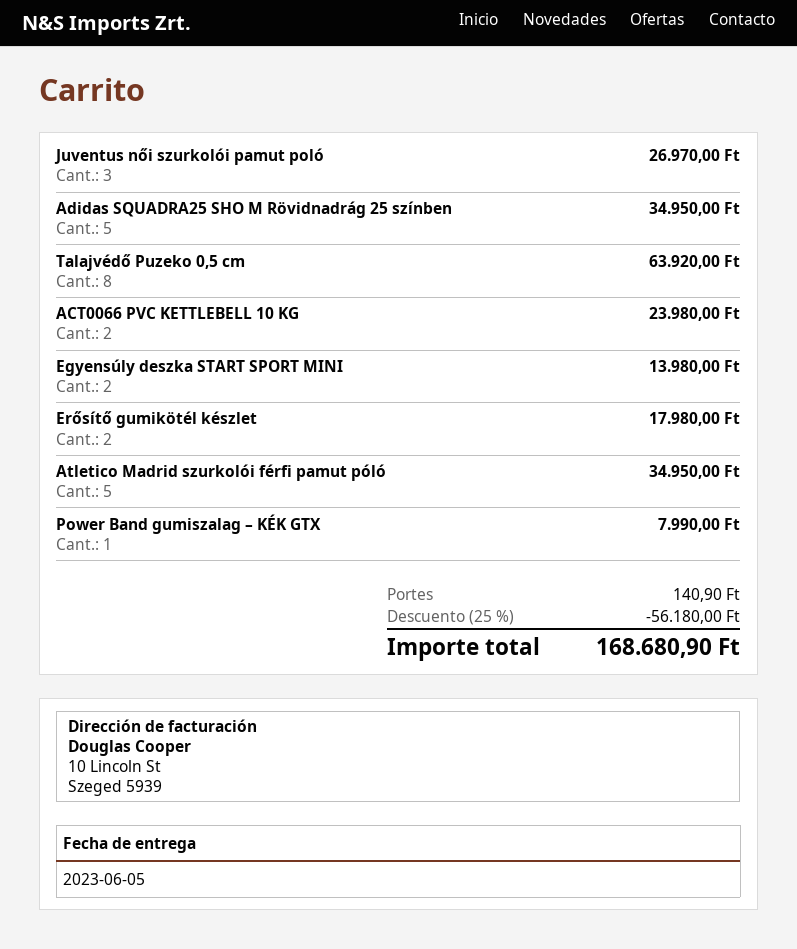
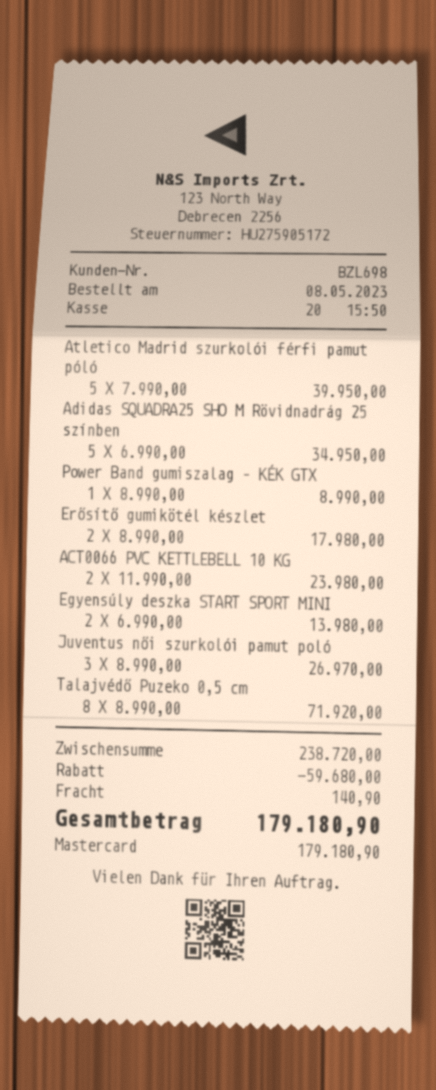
Talajvédő Puzeko 0,5 cm: 8 for 63920.00 -> 8 for 71920.00
Atletico Madrid szurkolói férfi pamut póló: 5 for 34950.00 -> 5 for 39950.00
Power Band gumiszalag – KÉK GTX: 1 for 7990.00 -> 1 for 8990.00
discount: 56180.00 -> 59680.00
total: 168680.90 -> 179180.90

